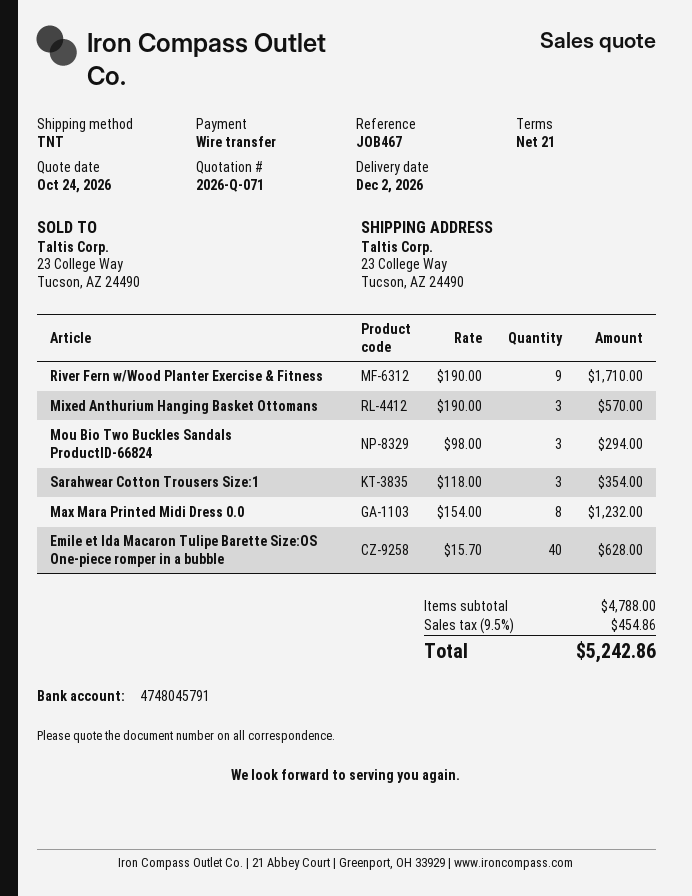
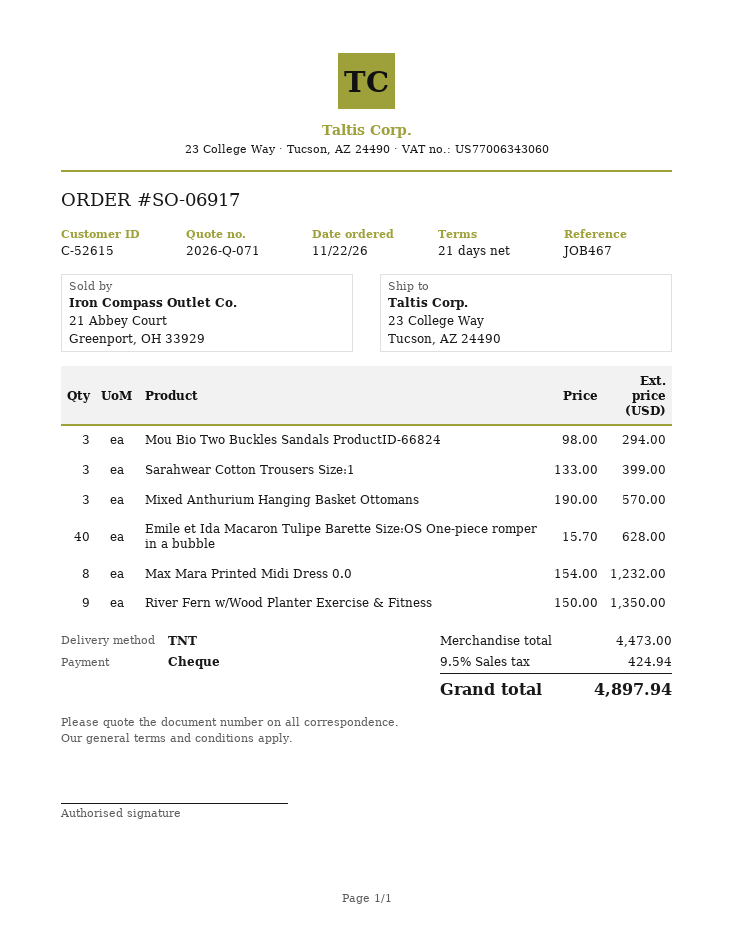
payment method: bank transfer -> cheque
River Fern w/Wood Planter Exercise & Fitness: 9 x 190.00 = 1710.00 -> 9 x 150.00 = 1350.00
Sarahwear Cotton Trousers Size:1: 3 x 118.00 = 354.00 -> 3 x 133.00 = 399.00
subtotal: 4788.00 -> 4473.00
tax: 9.5% = 454.86 -> 9.5% = 424.94
total: 5242.86 -> 4897.94

